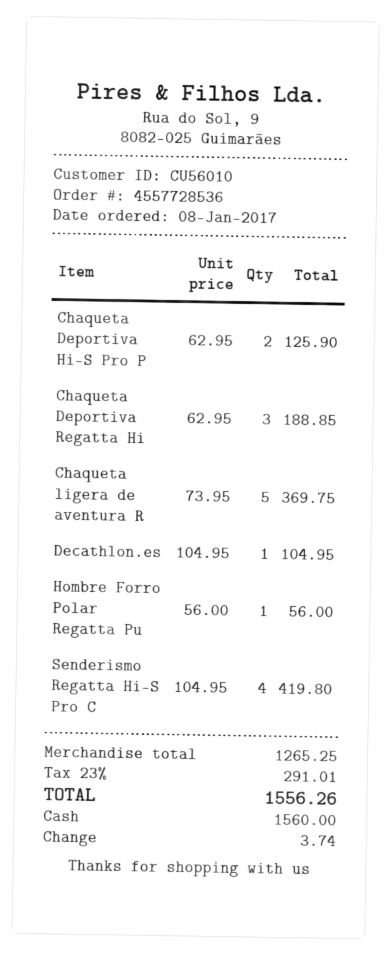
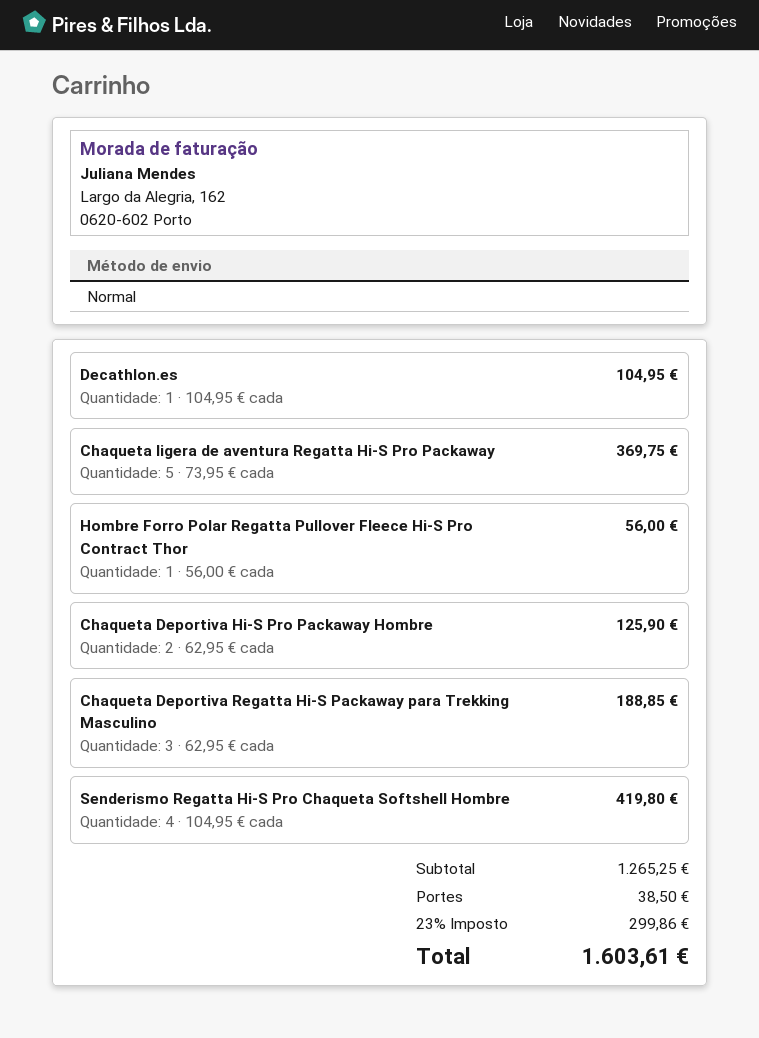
shipping: none -> 38.50
tax: 23% = 291.01 -> 23% = 299.86
total: 1556.26 -> 1603.61

